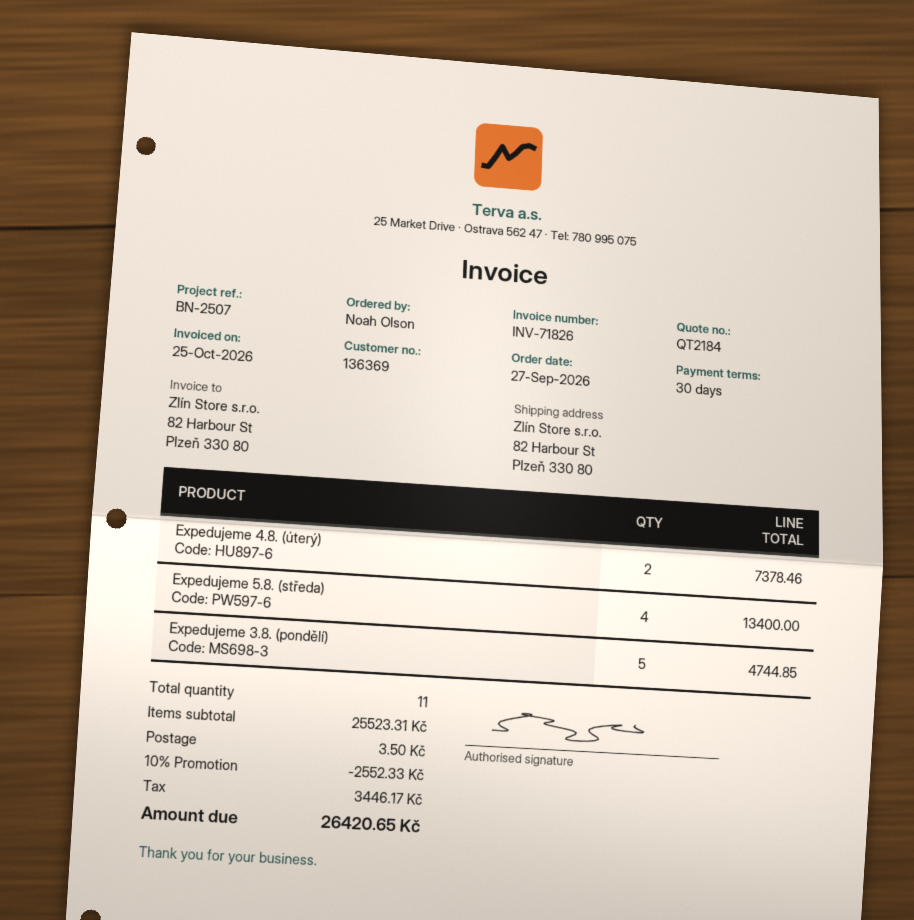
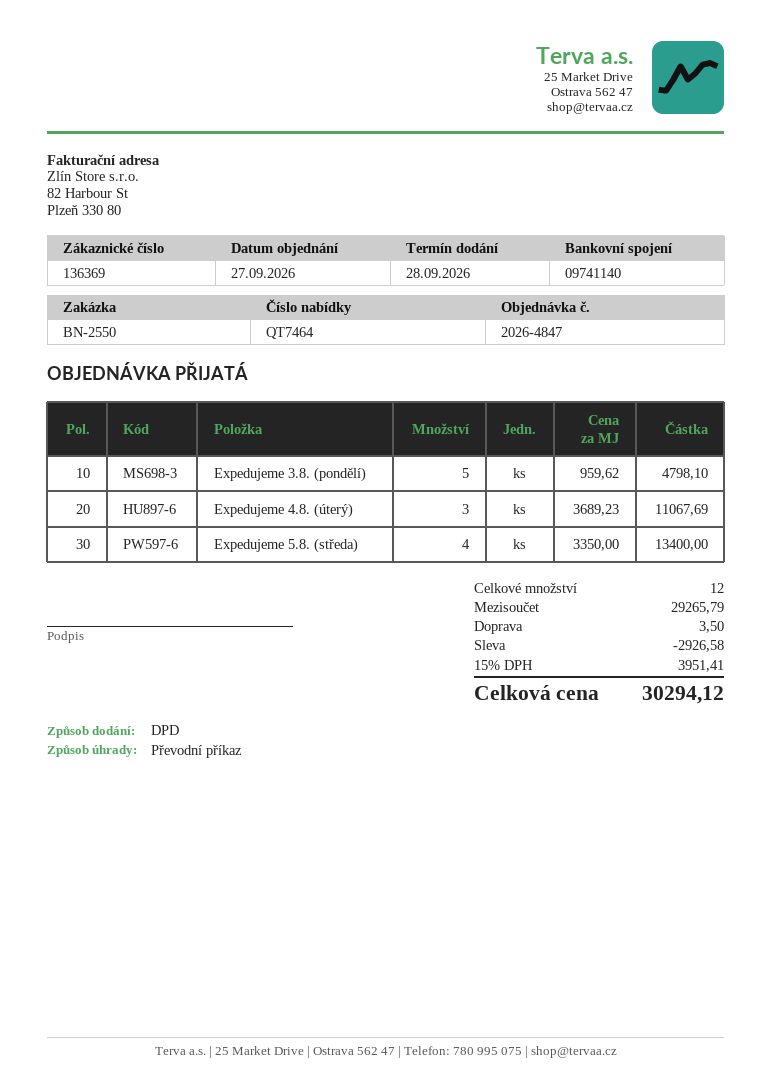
quote number: QT2184 -> QT7464
reference: BN-2507 -> BN-2550
Expedujeme 4.8. (úterý): 2 for 7378.46 -> 3 for 11067.69
Expedujeme 3.8. (pondělí): 5 for 4744.85 -> 5 for 4798.10
total quantity: 11 -> 12
subtotal: 25523.31 -> 29265.79
discount: 2552.33 -> 2926.58
tax: 3446.17 -> 3951.41
total: 26420.65 -> 30294.12

